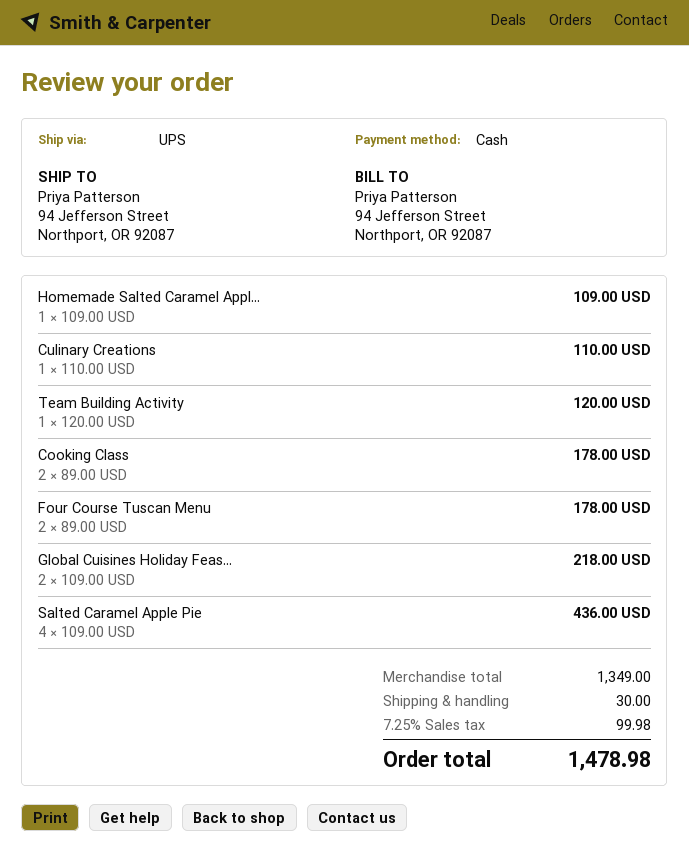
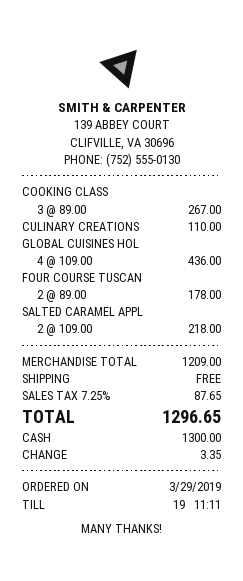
Homemade Salted Caramel Appl...: 1 x 109.00 = 109.00 -> none
Team Building Activity: 1 x 120.00 = 120.00 -> none
Cooking Class: 2 x 89.00 = 178.00 -> 3 x 89.00 = 267.00
Global Cuisines Holiday Feas...: 2 x 109.00 = 218.00 -> 4 x 109.00 = 436.00
Salted Caramel Apple Pie: 4 x 109.00 = 436.00 -> 2 x 109.00 = 218.00
subtotal: 1349.00 -> 1209.00
shipping: 30.00 -> 0.00
tax: 7.25% = 99.98 -> 7.25% = 87.65
total: 1478.98 -> 1296.65

